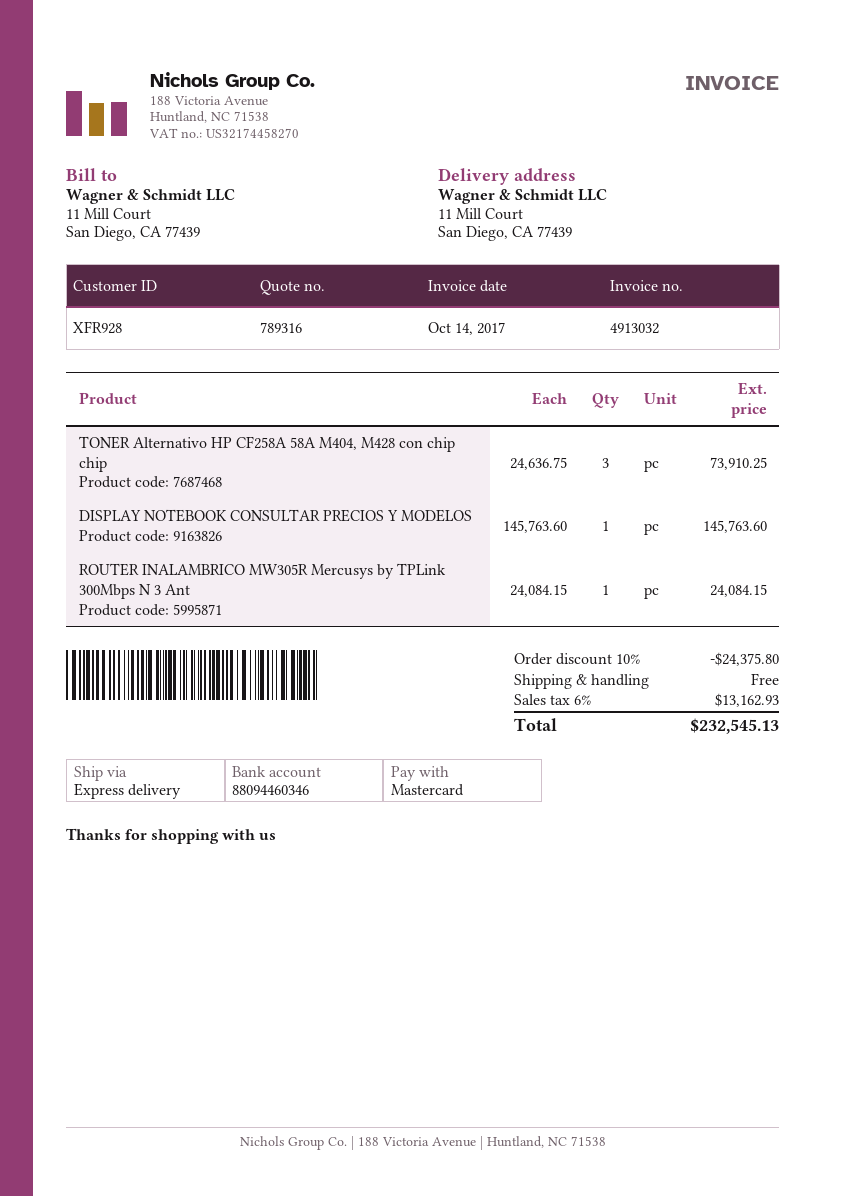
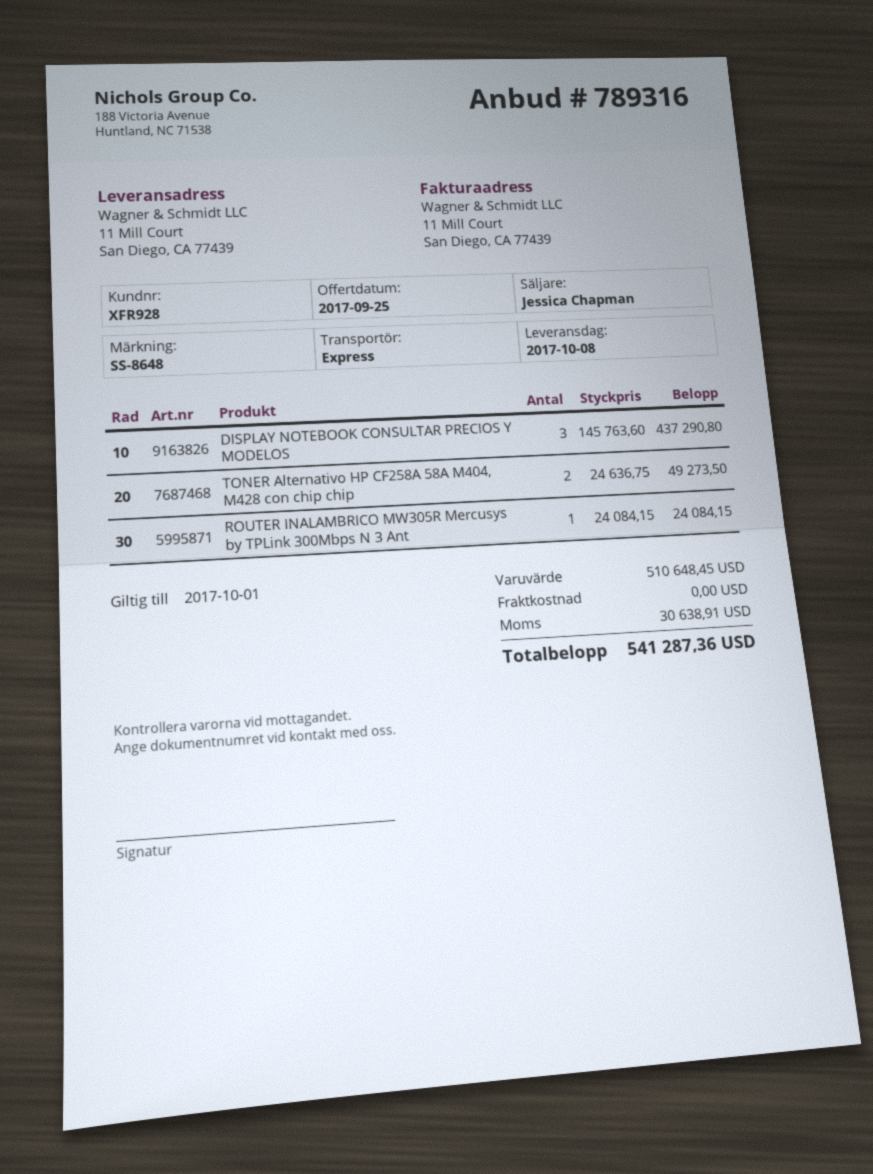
TONER Alternativo HP CF258A 58A M404, M428 con chip chip: 3 x 24636.75 = 73910.25 -> 2 x 24636.75 = 49273.50
DISPLAY NOTEBOOK CONSULTAR PRECIOS Y MODELOS: 1 x 145763.60 = 145763.60 -> 3 x 145763.60 = 437290.80
discount: 10% = 24375.80 -> none
tax: 13162.93 -> 30638.91
total: 232545.13 -> 541287.36

